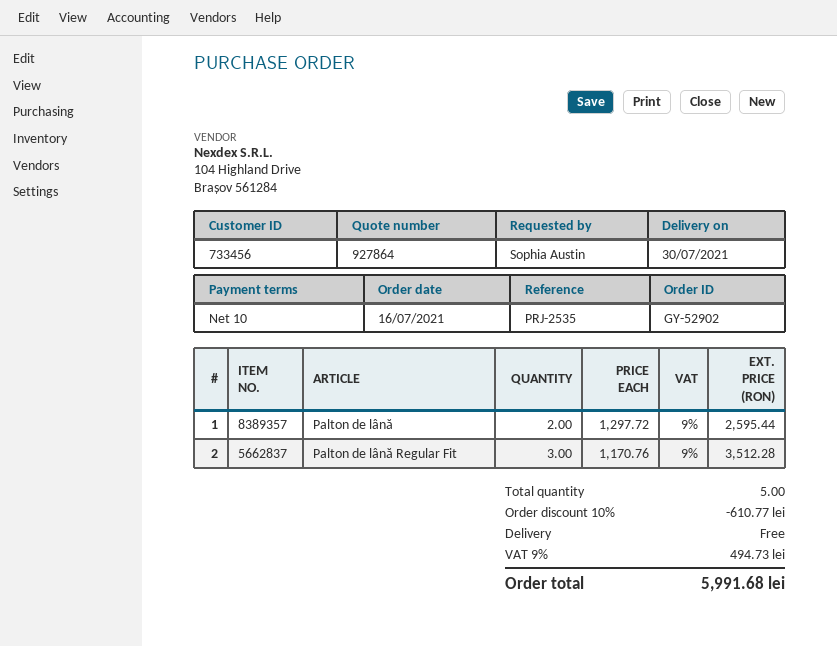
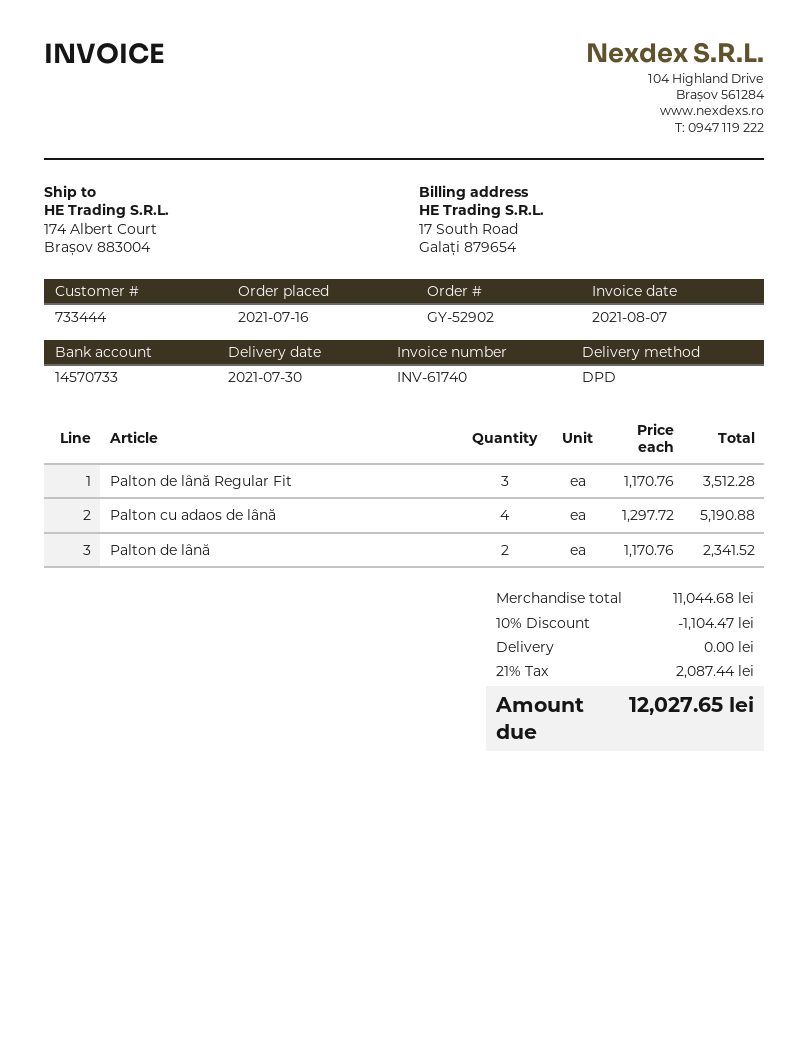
customer number: 733456 -> 733444
Palton de lână: 2 x 1297.72 = 2595.44 -> 2 x 1170.76 = 2341.52
Palton cu adaos de lână: none -> 4 x 1297.72 = 5190.88
discount: 10% = 610.77 -> 10% = 1104.47
tax: 9% = 494.73 -> 21% = 2087.44
total: 5991.68 -> 12027.65

